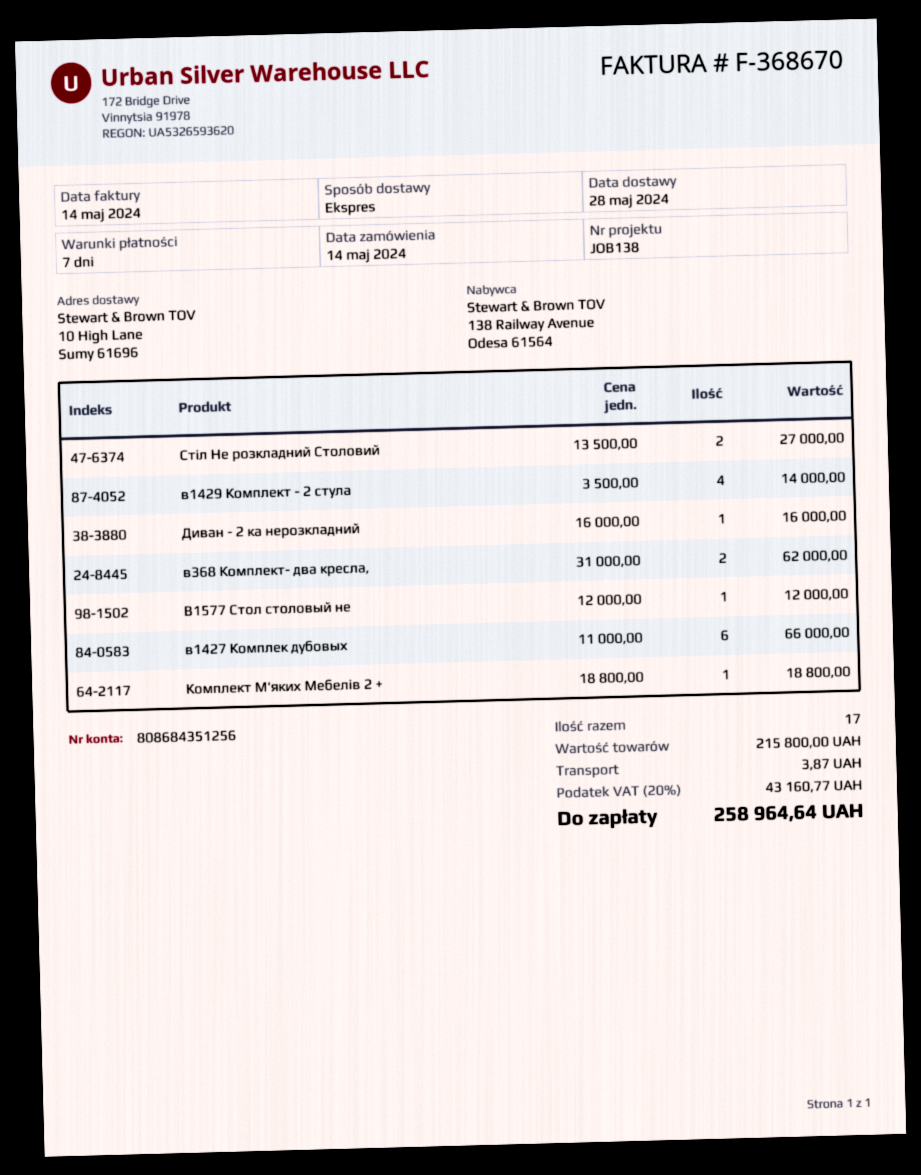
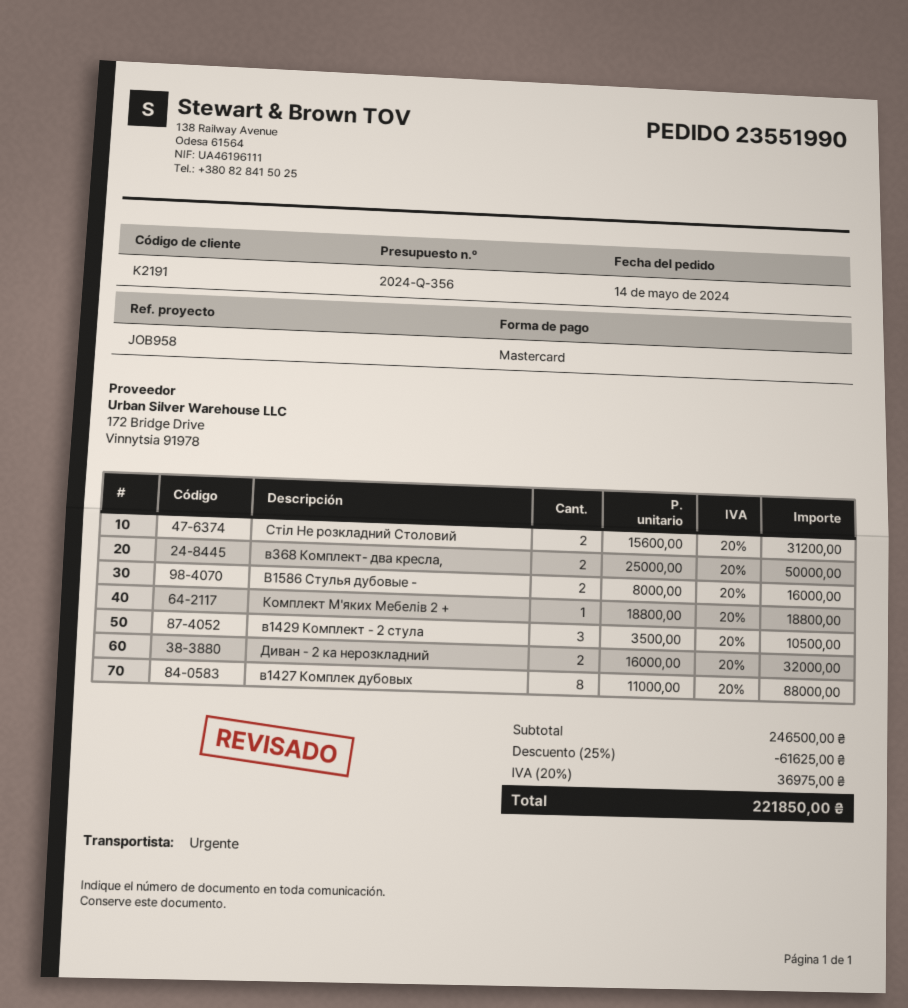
reference: JOB138 -> JOB958
Стіл Не розкладний Столовий: 2 x 13500.00 = 27000.00 -> 2 x 15600.00 = 31200.00
в1429 Комплект - 2 стула: 4 x 3500.00 = 14000.00 -> 3 x 3500.00 = 10500.00
Диван - 2 ка нерозкладний: 1 x 16000.00 = 16000.00 -> 2 x 16000.00 = 32000.00
в368 Комплект- два кресла,: 2 x 31000.00 = 62000.00 -> 2 x 25000.00 = 50000.00
В1577 Стол столовый не: 1 x 12000.00 = 12000.00 -> none
в1427 Комплек дубовых: 6 x 11000.00 = 66000.00 -> 8 x 11000.00 = 88000.00
В1586 Стулья дубовые -: none -> 2 x 8000.00 = 16000.00
subtotal: 215800.00 -> 246500.00
discount: none -> 25% = 61625.00
shipping: 3.87 -> none
tax: 20% = 43160.77 -> 20% = 36975.00
total: 258964.64 -> 221850.00

